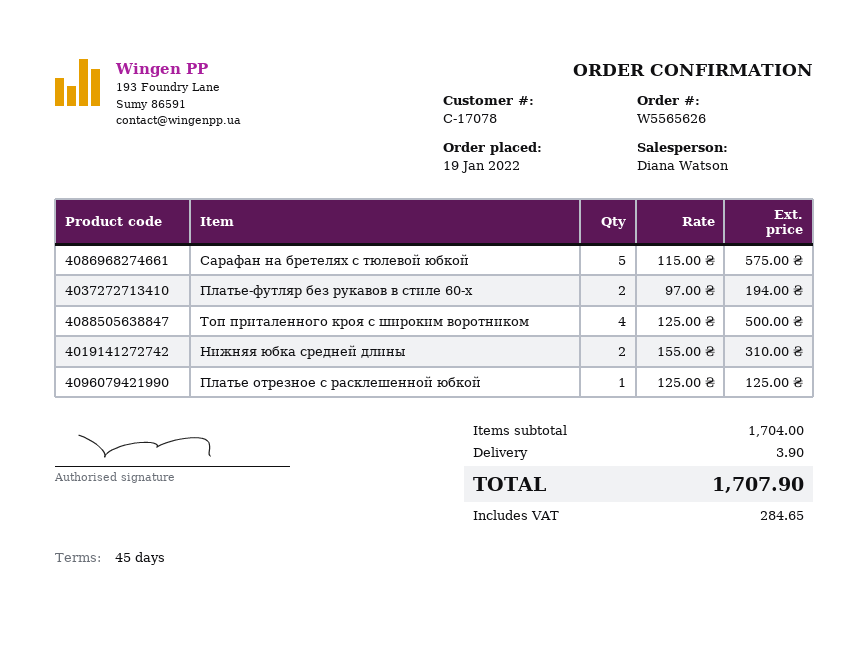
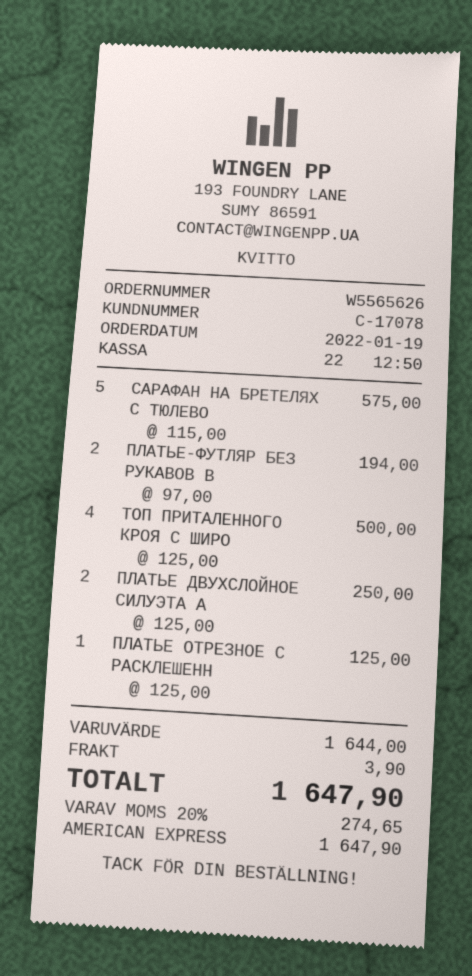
Нижняя юбка средней длины: 2 x 155.00 = 310.00 -> none
ПЛАТЬЕ ДВУХСЛОЙНОЕ СИЛУЭТА А: none -> 2 x 125.00 = 250.00
subtotal: 1704.00 -> 1644.00
tax: 284.65 -> 274.65
total: 1707.90 -> 1647.90

